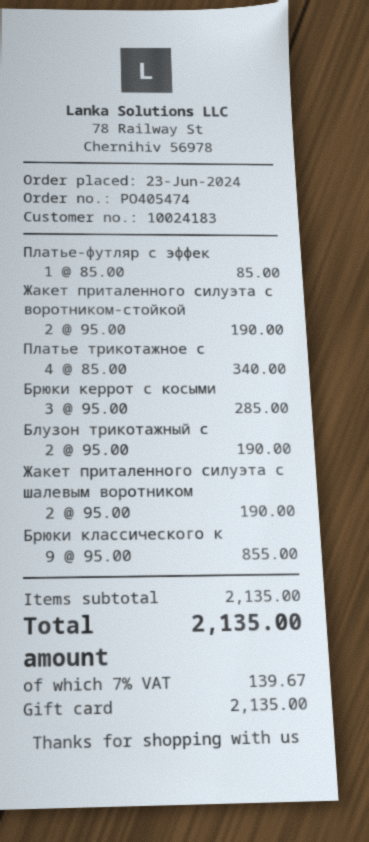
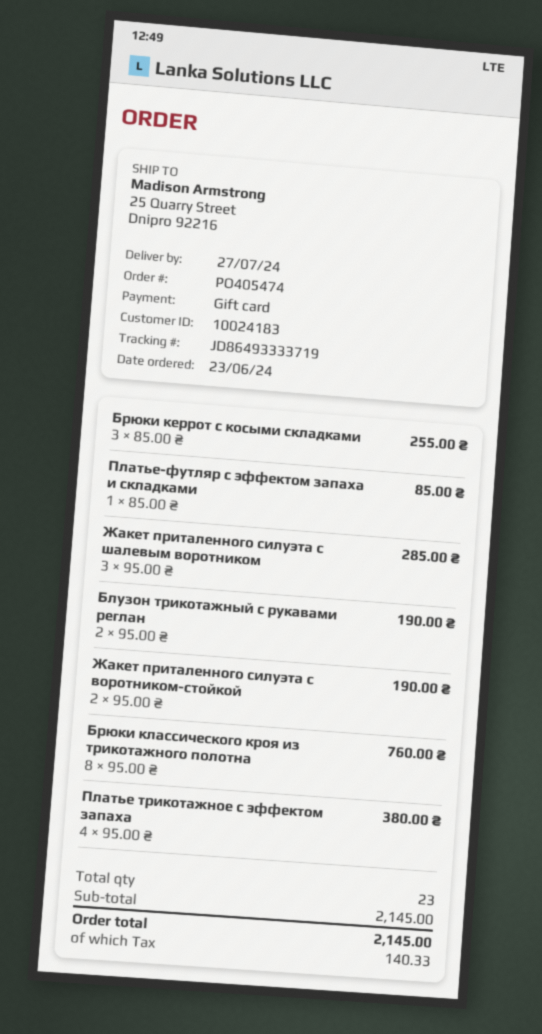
Платье трикотажное с: 4 x 85.00 = 340.00 -> 4 x 95.00 = 380.00
Брюки керрот с косыми: 3 x 95.00 = 285.00 -> 3 x 85.00 = 255.00
Жакет приталенного силуэта с шалевым воротником: 2 x 95.00 = 190.00 -> 3 x 95.00 = 285.00
Брюки классического к: 9 x 95.00 = 855.00 -> 8 x 95.00 = 760.00
subtotal: 2135.00 -> 2145.00
tax: 139.67 -> 140.33
total: 2135.00 -> 2145.00

